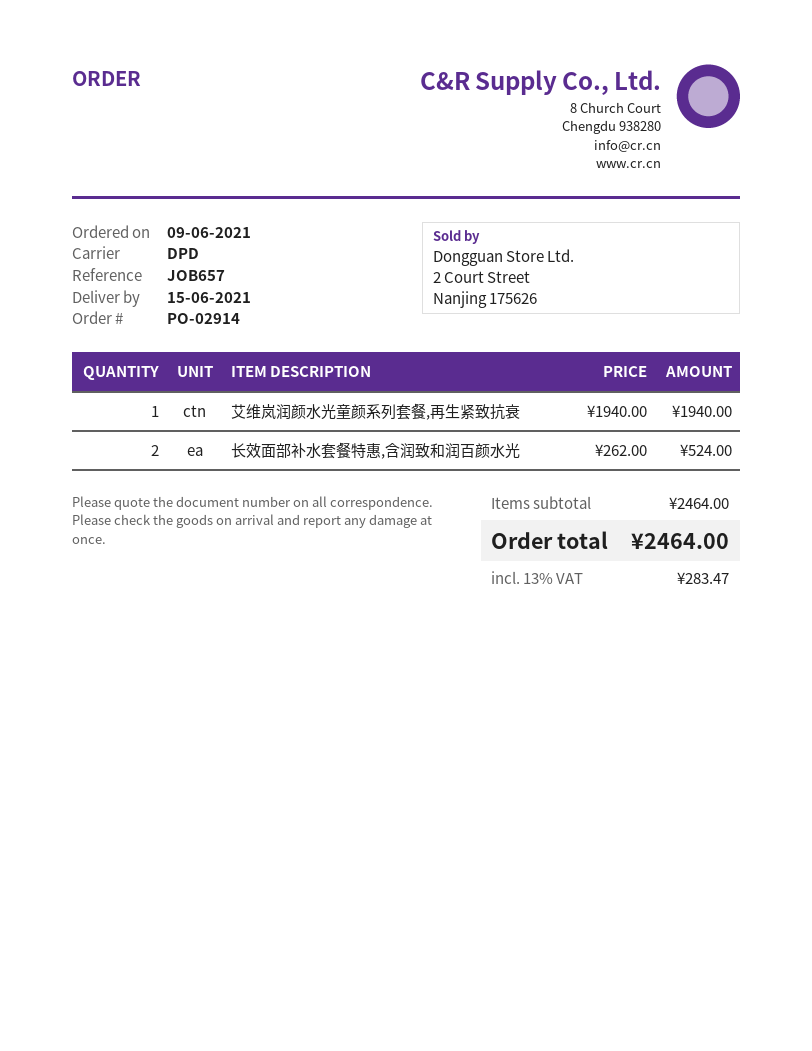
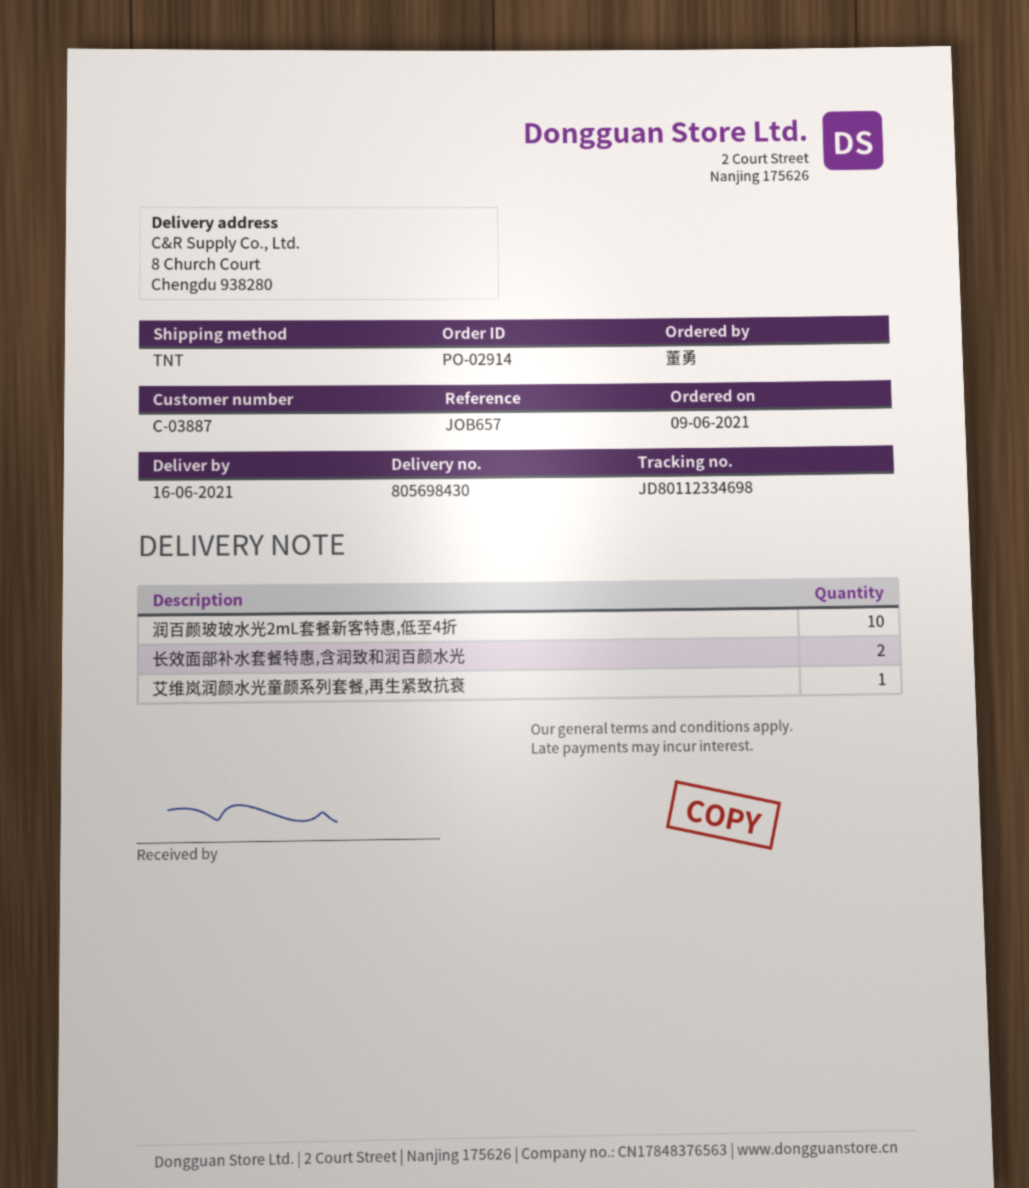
delivery date: 2021-06-15 -> 2021-06-16
shipping method: DPD -> TNT
润百颜玻玻水光2mL套餐新客特惠,低至4折: none -> 10

